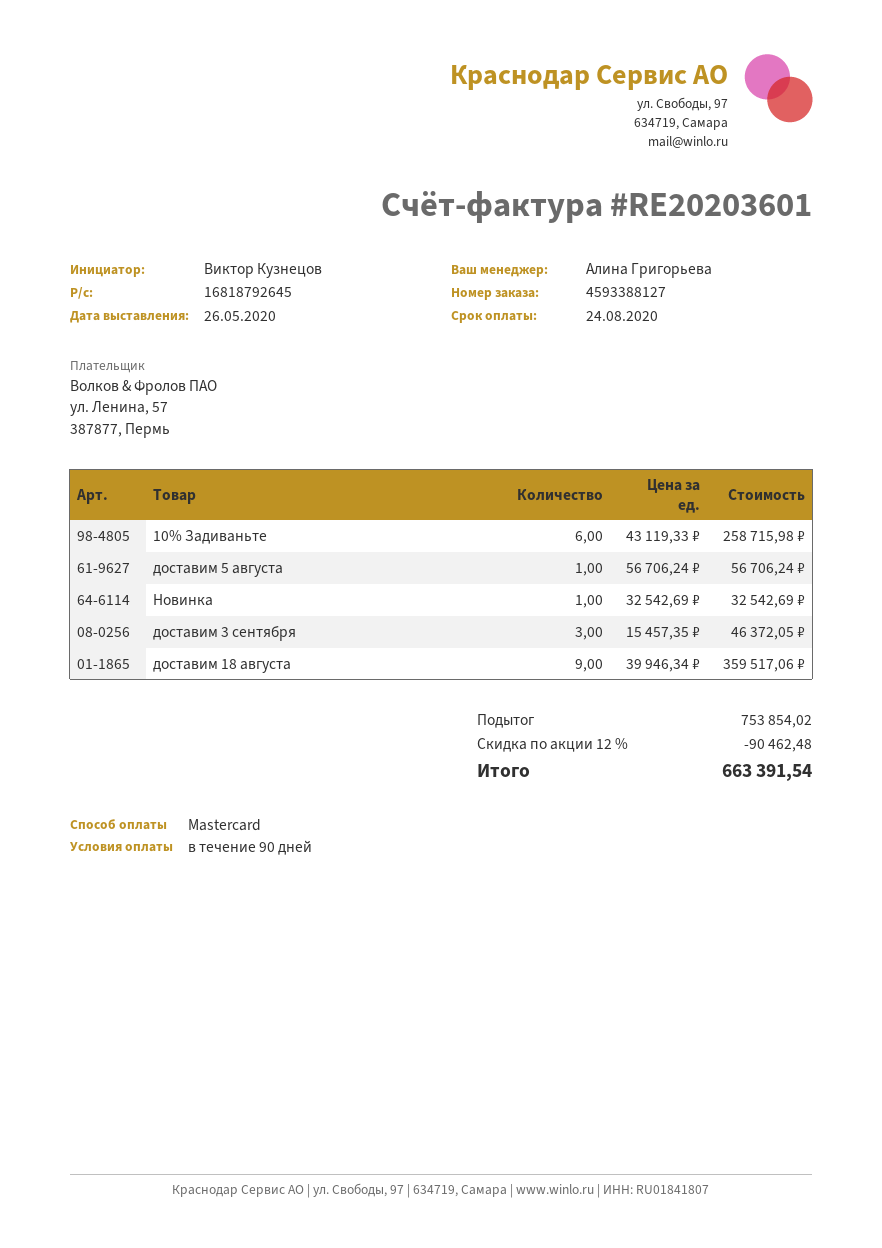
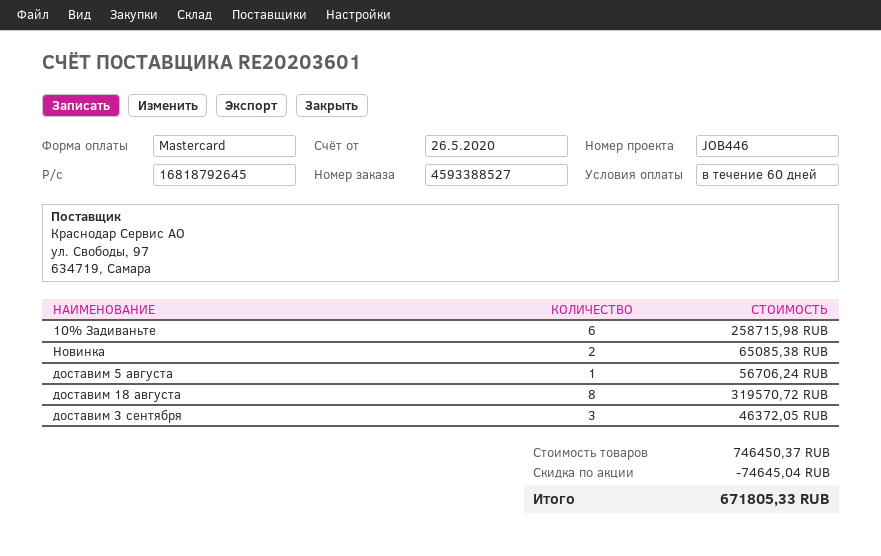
order number: 4593388127 -> 4593388527
payment terms: 90 days -> 60 days
Новинка: 1 for 32542.69 -> 2 for 65085.38
доставим 18 августа: 9 for 359517.06 -> 8 for 319570.72
subtotal: 753854.02 -> 746450.37
discount: 90462.48 -> 74645.04
total: 663391.54 -> 671805.33

